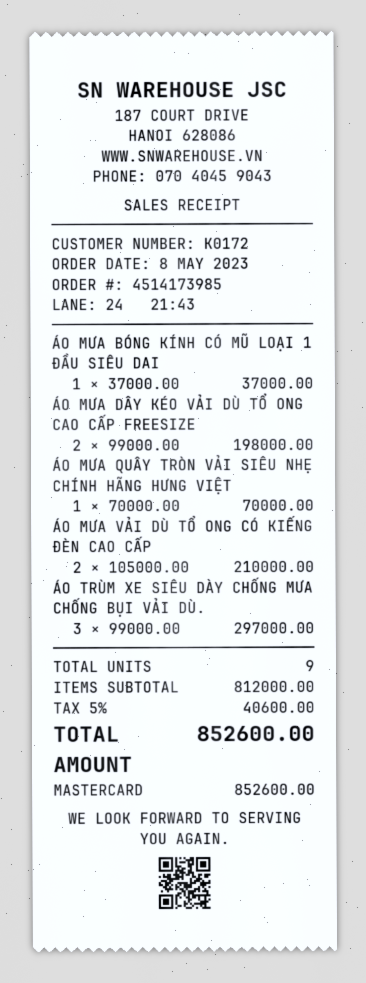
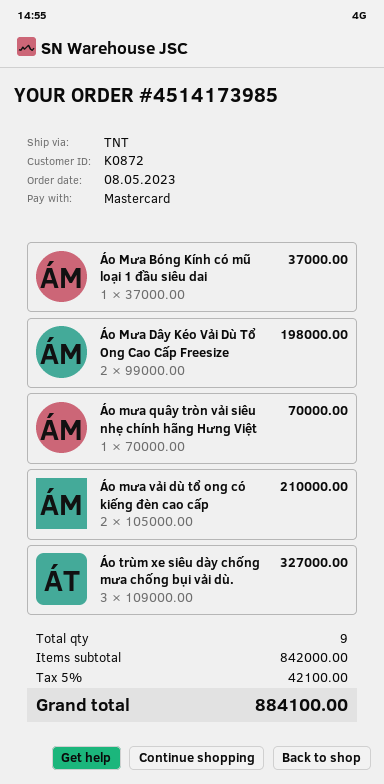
customer number: K0172 -> K0872
ÁO TRÙM XE SIÊU DÀY CHỐNG MƯA CHỐNG BỤI VẢI DÙ.: 3 x 99000.00 = 297000.00 -> 3 x 109000.00 = 327000.00
subtotal: 812000.00 -> 842000.00
tax: 5% = 40600.00 -> 5% = 42100.00
total: 852600.00 -> 884100.00

